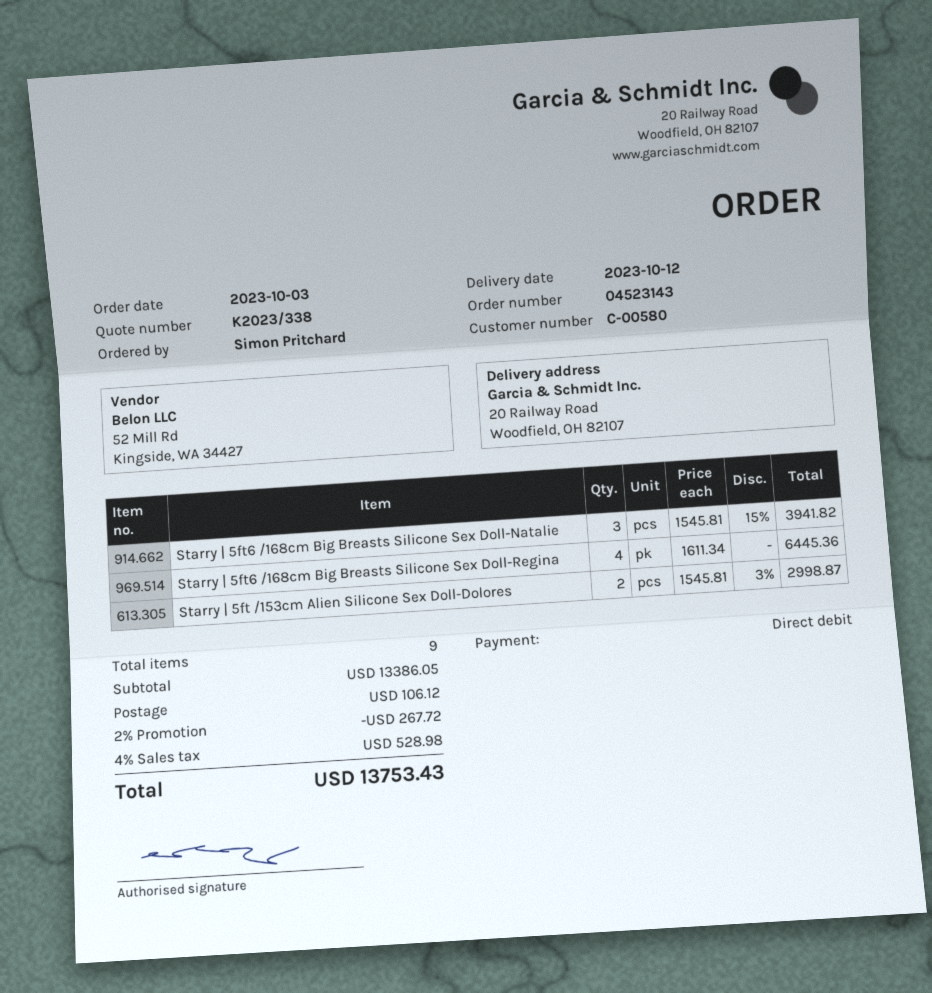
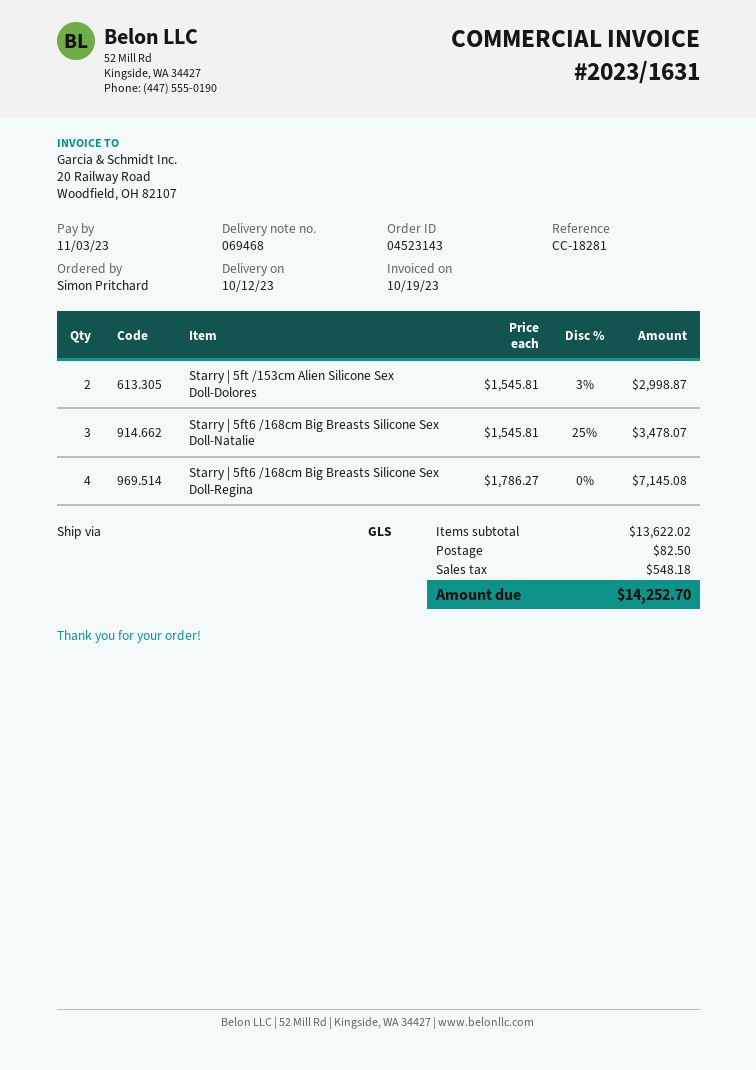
Starry | 5ft6 /168cm Big Breasts Silicone Sex Doll-Natalie: 3 x 1545.81 - 15% = 3941.82 -> 3 x 1545.81 - 25% = 3478.07
Starry | 5ft6 /168cm Big Breasts Silicone Sex Doll-Regina: 4 x 1611.34 = 6445.36 -> 4 x 1786.27 = 7145.08
subtotal: 13386.05 -> 13622.02
discount: 2% = 267.72 -> none
shipping: 106.12 -> 82.50
tax: 528.98 -> 548.18
total: 13753.43 -> 14252.70

